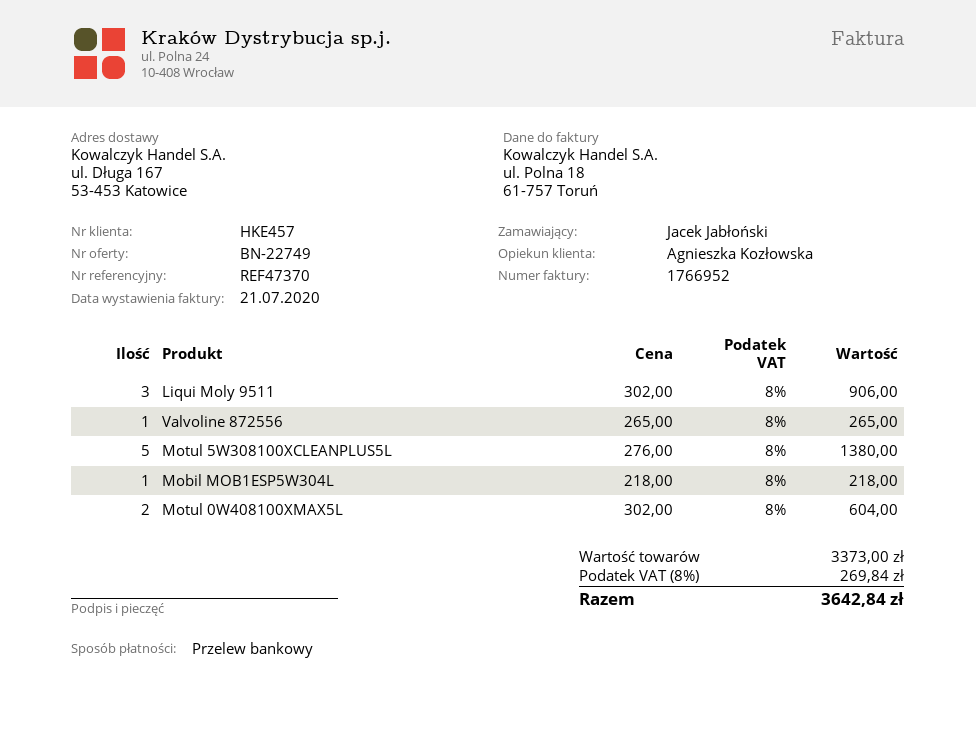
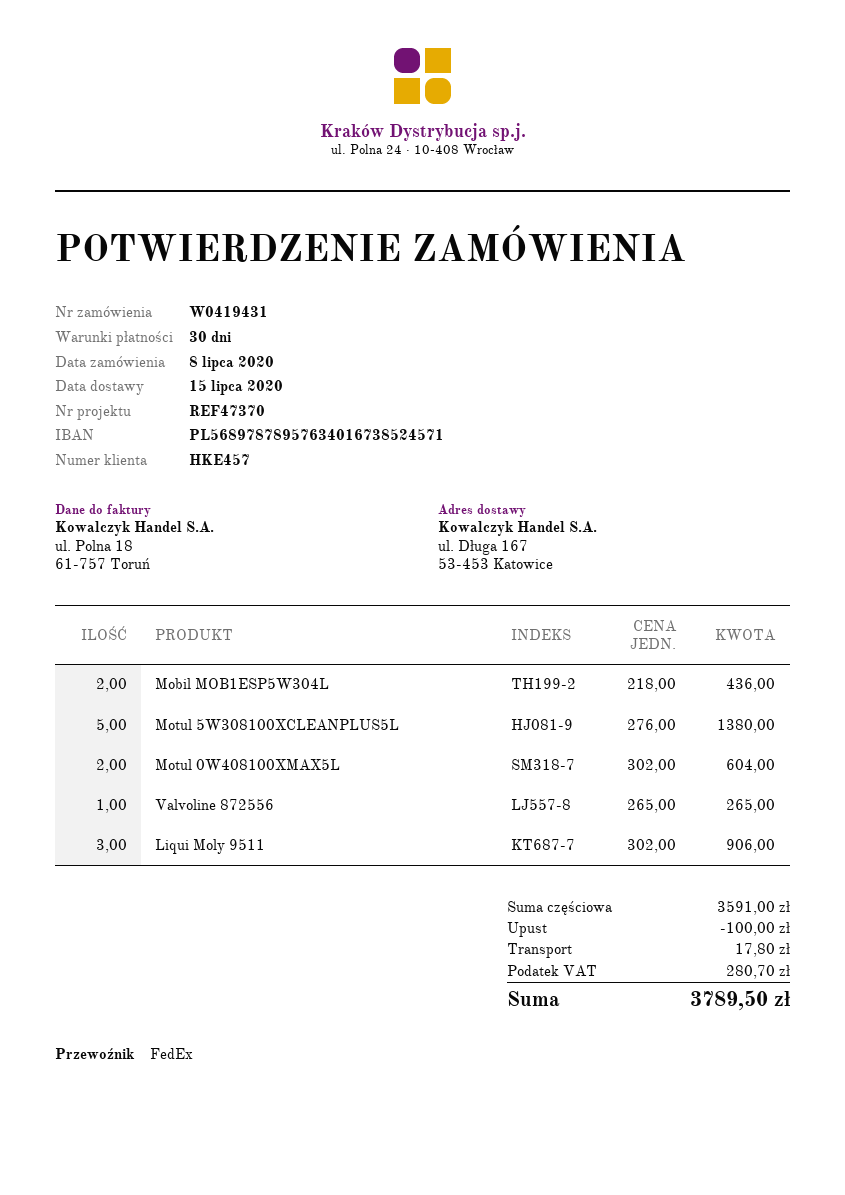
Mobil MOB1ESP5W304L: 1 x 218.00 = 218.00 -> 2 x 218.00 = 436.00
subtotal: 3373.00 -> 3591.00
discount: none -> 100.00
shipping: none -> 17.80
tax: 269.84 -> 280.70
total: 3642.84 -> 3789.50

